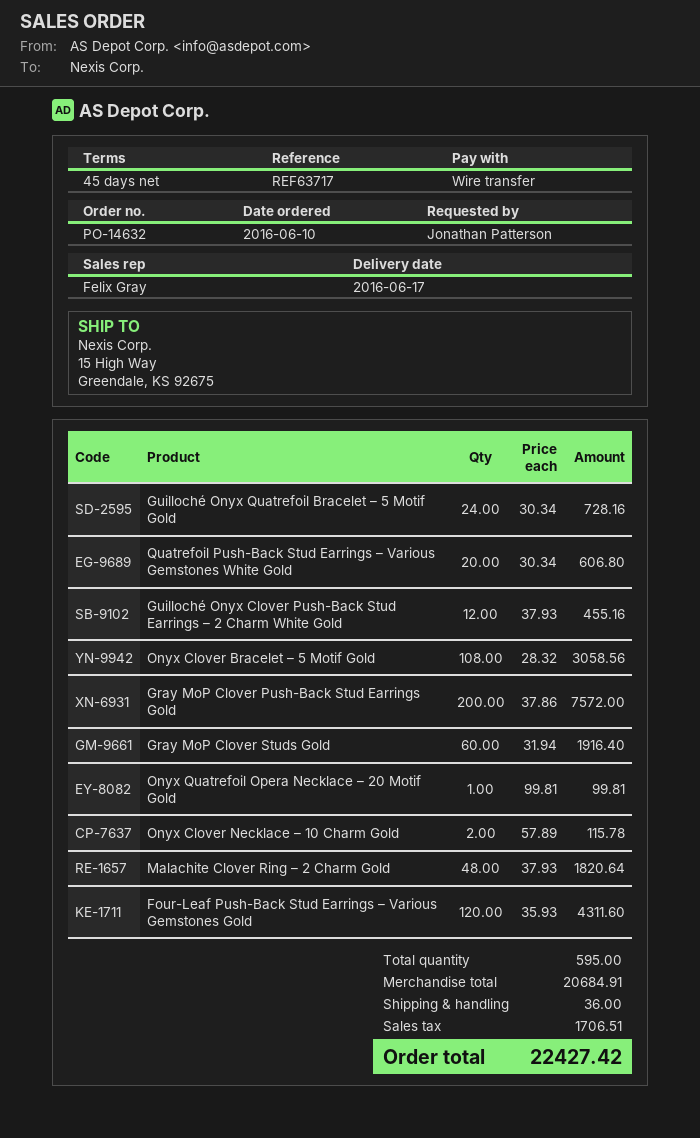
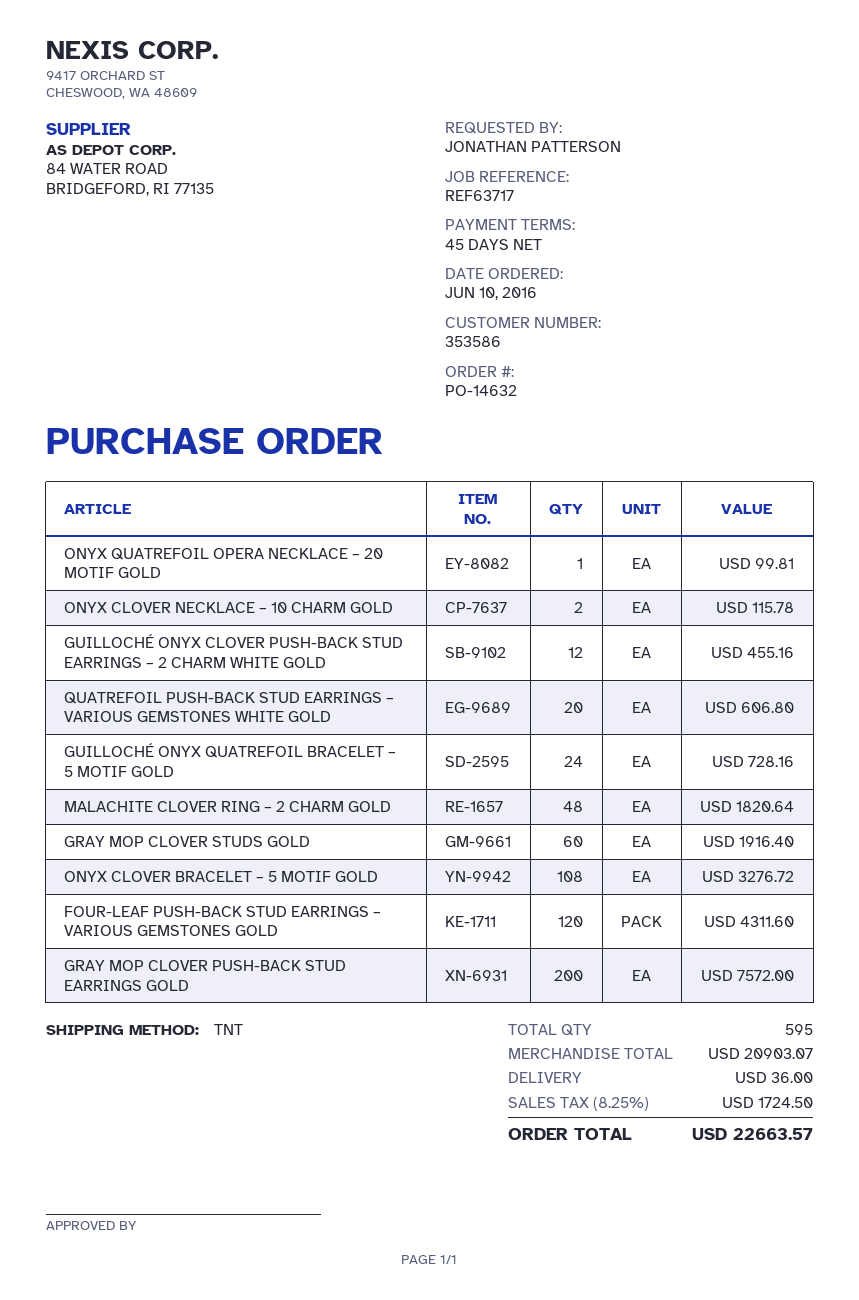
Onyx Clover Bracelet – 5 Motif Gold: 108 for 3058.56 -> 108 for 3276.72
subtotal: 20684.91 -> 20903.07
tax: 1706.51 -> 1724.50
total: 22427.42 -> 22663.57

